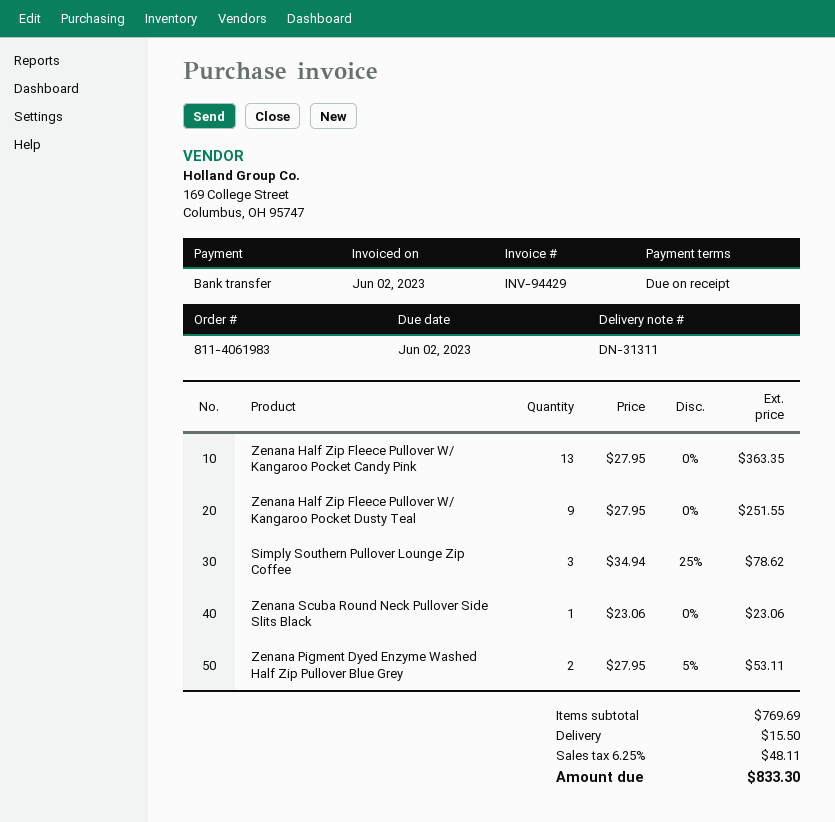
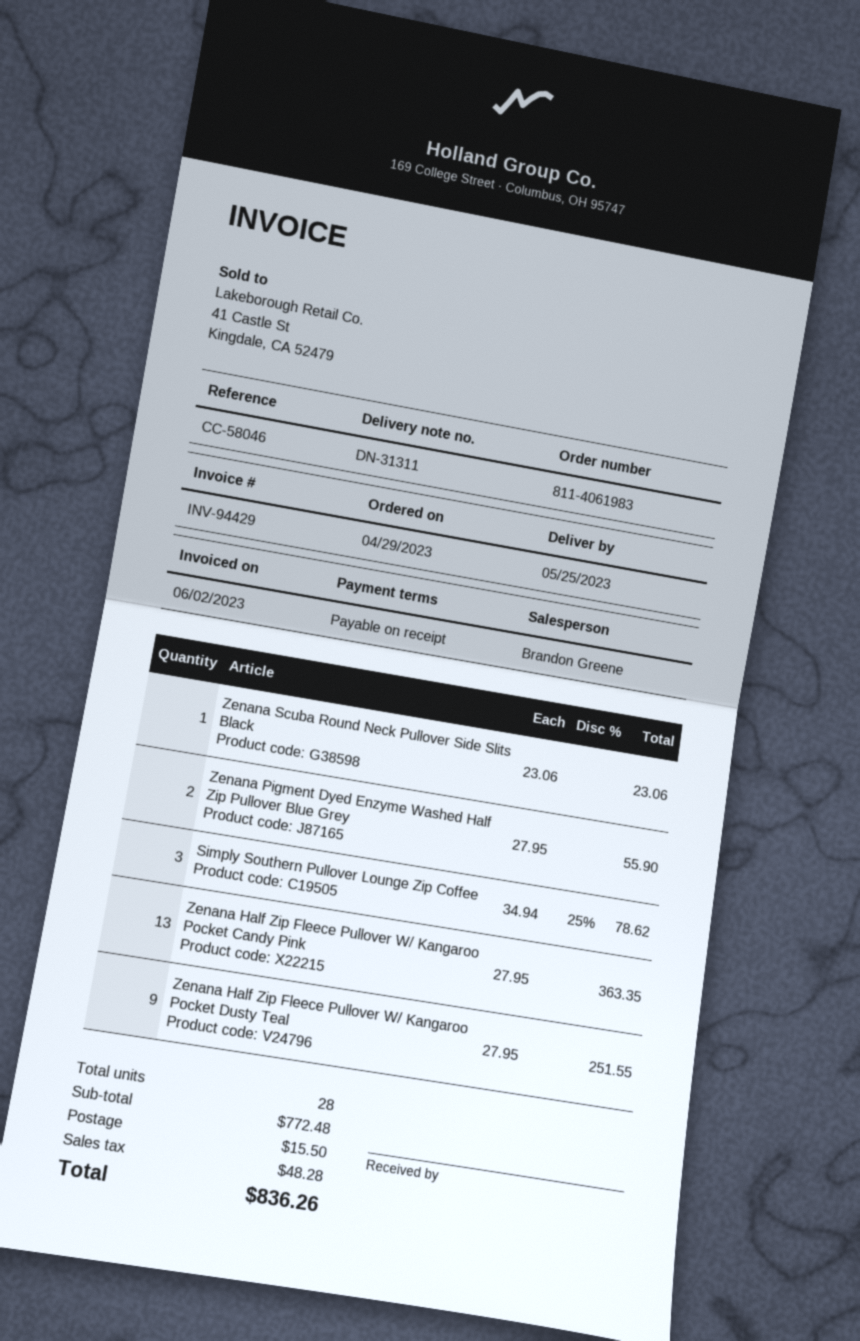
Zenana Pigment Dyed Enzyme Washed Half Zip Pullover Blue Grey: 2 x 27.95 - 5% = 53.11 -> 2 x 27.95 = 55.90
subtotal: 769.69 -> 772.48
tax: 48.11 -> 48.28
total: 833.30 -> 836.26

